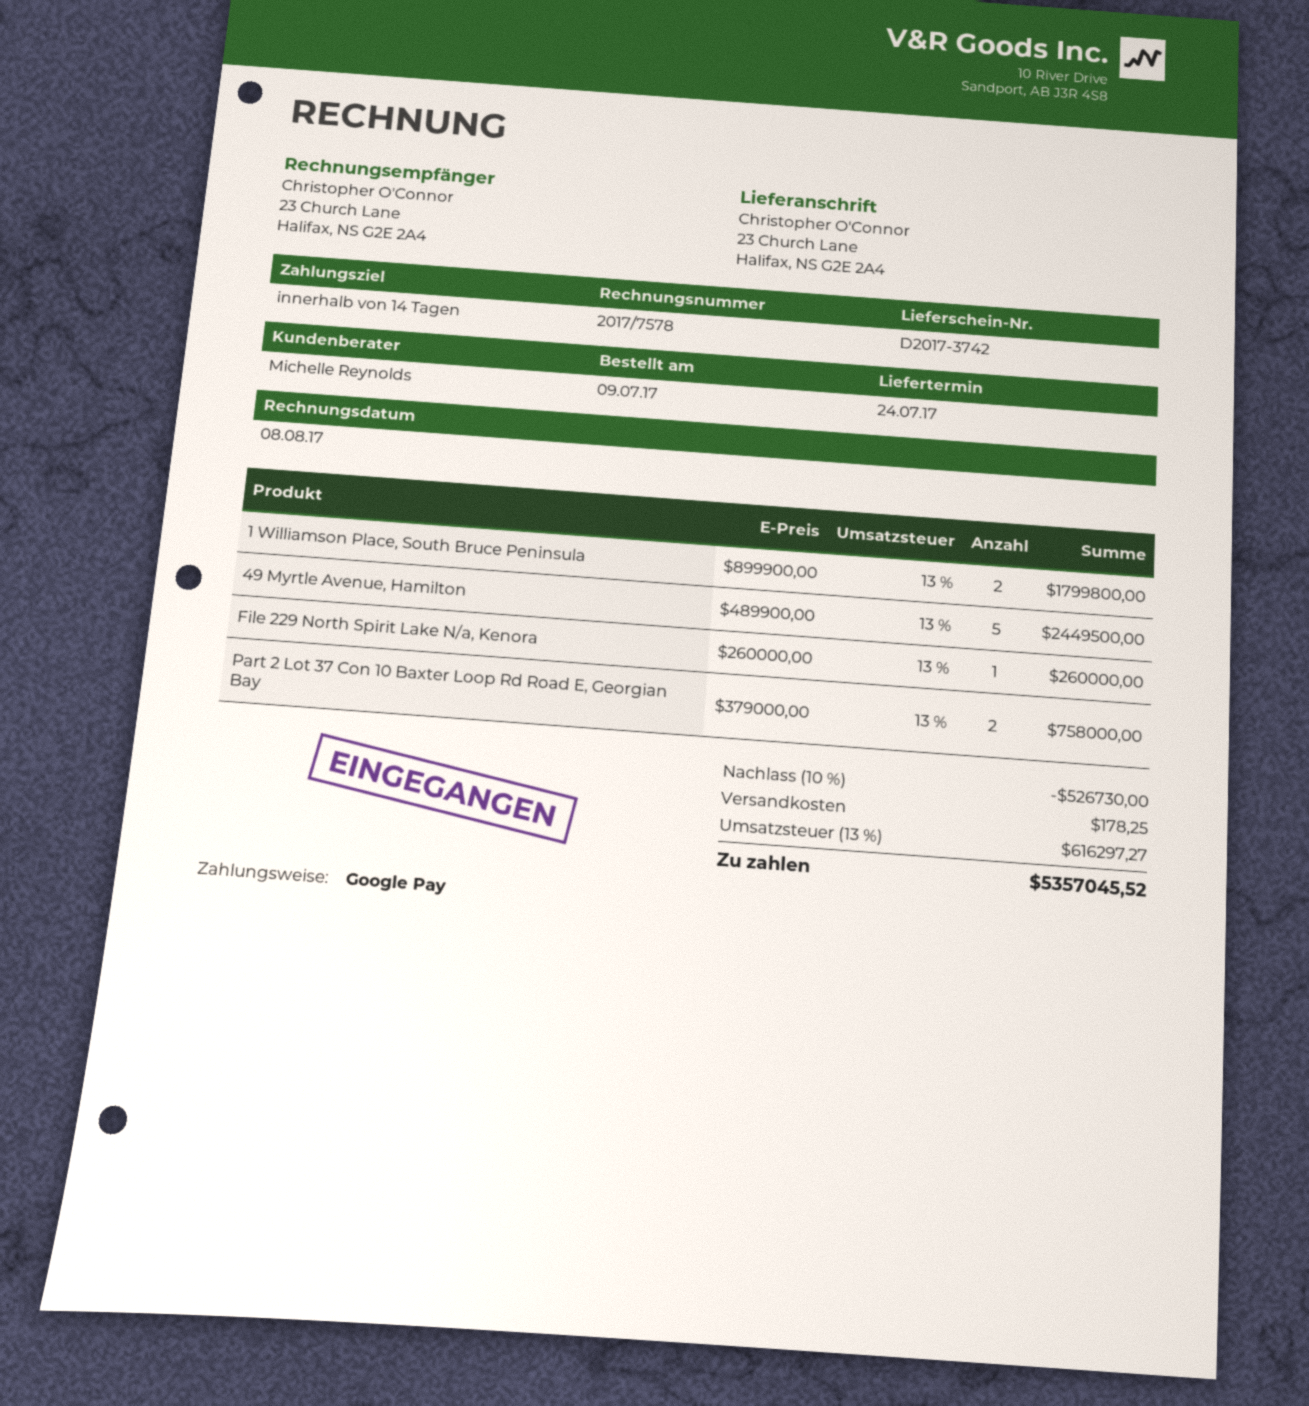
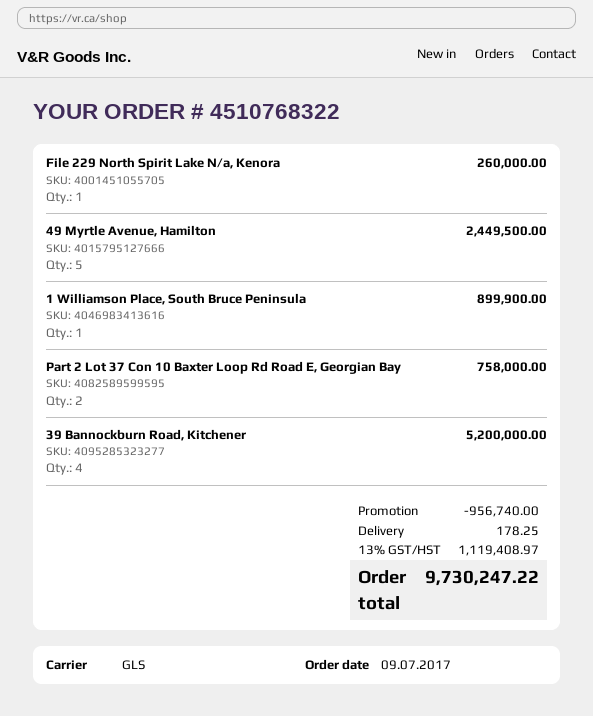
1 Williamson Place, South Bruce Peninsula: 2 for 1799800.00 -> 1 for 899900.00
39 Bannockburn Road, Kitchener: none -> 4 for 5200000.00
discount: 526730.00 -> 956740.00
tax: 13% = 616297.27 -> 13% = 1119408.97
total: 5357045.52 -> 9730247.22

